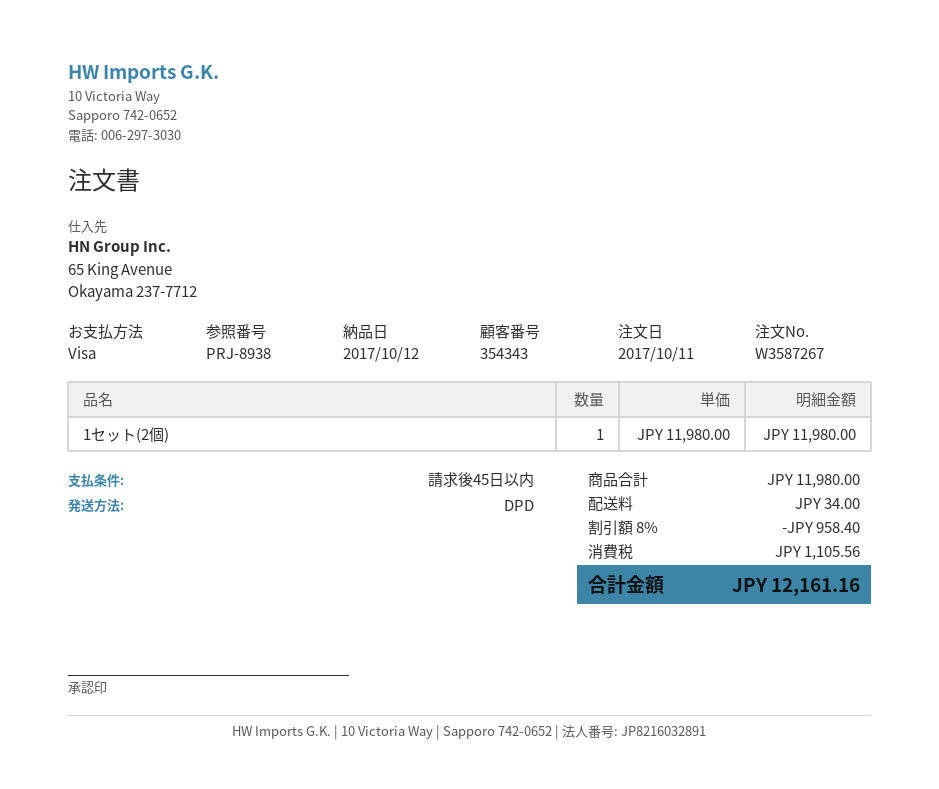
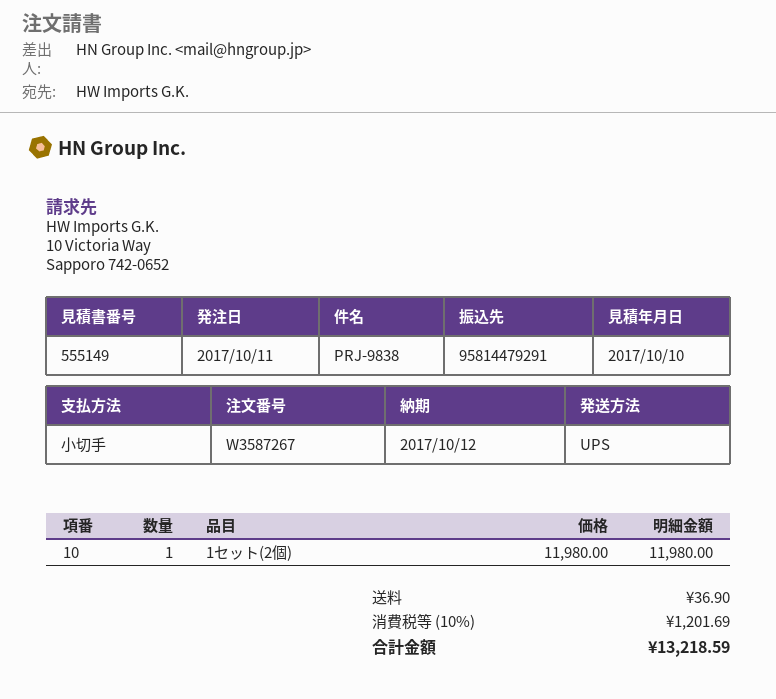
reference: PRJ-8938 -> PRJ-9838
payment method: Visa -> cheque
shipping method: DPD -> UPS
discount: 8% = 958.40 -> none
shipping: 34.00 -> 36.90
tax: 1105.56 -> 1201.69
total: 12161.16 -> 13218.59

